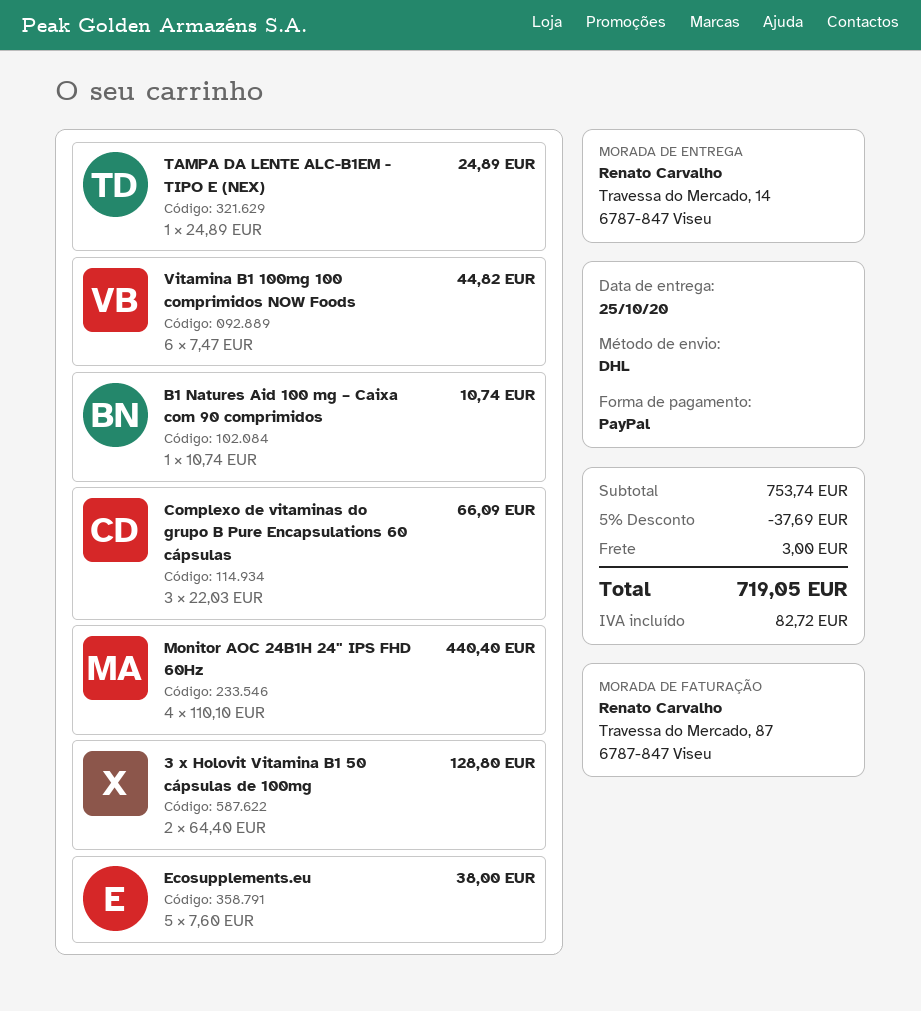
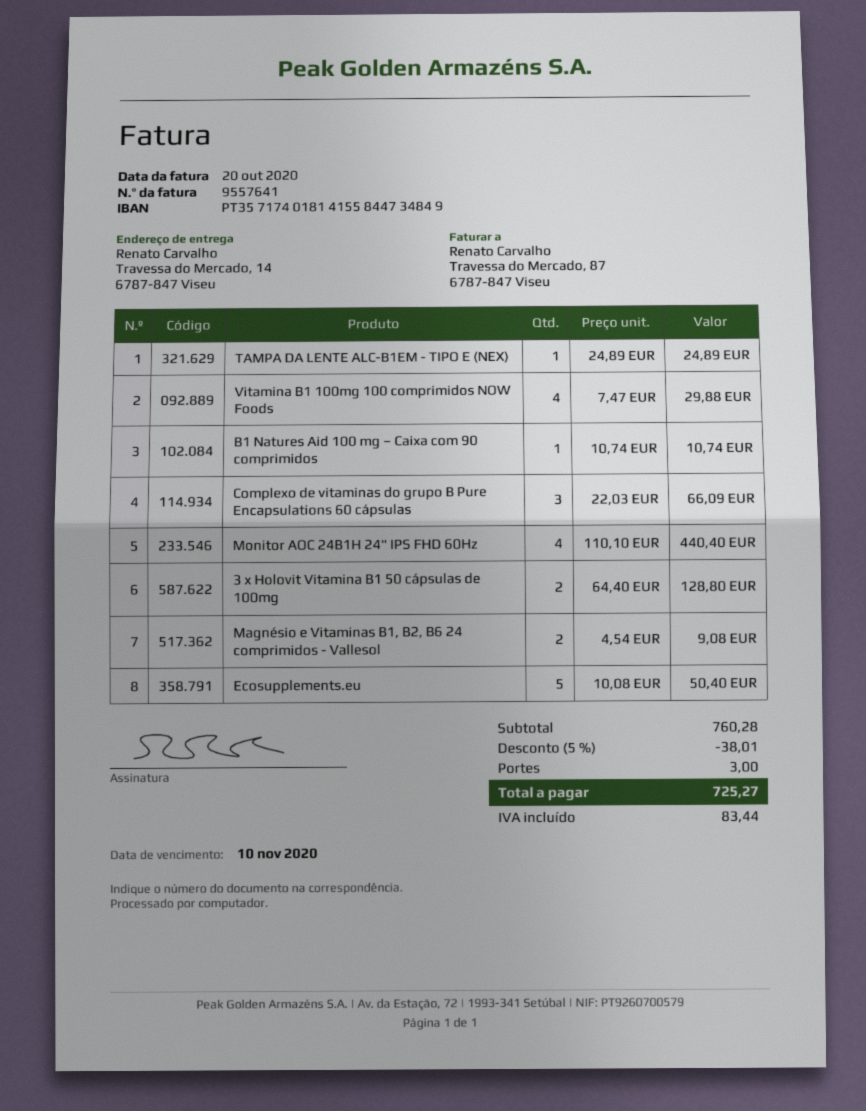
Vitamina B1 100mg 100 comprimidos NOW Foods: 6 x 7.47 = 44.82 -> 4 x 7.47 = 29.88
Ecosupplements.eu: 5 x 7.60 = 38.00 -> 5 x 10.08 = 50.40
Magnésio e Vitaminas B1, B2, B6 24 comprimidos - Vallesol: none -> 2 x 4.54 = 9.08
subtotal: 753.74 -> 760.28
discount: 5% = 37.69 -> 5% = 38.01
tax: 82.72 -> 83.44
total: 719.05 -> 725.27

